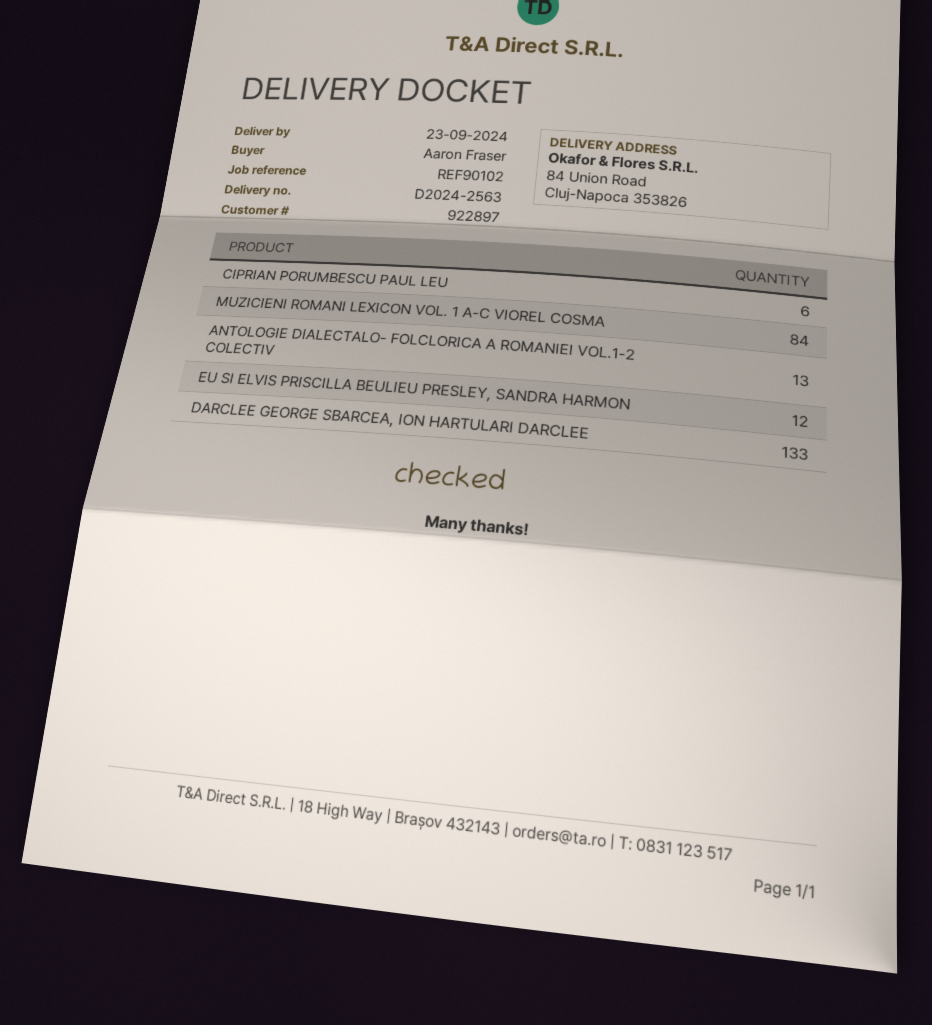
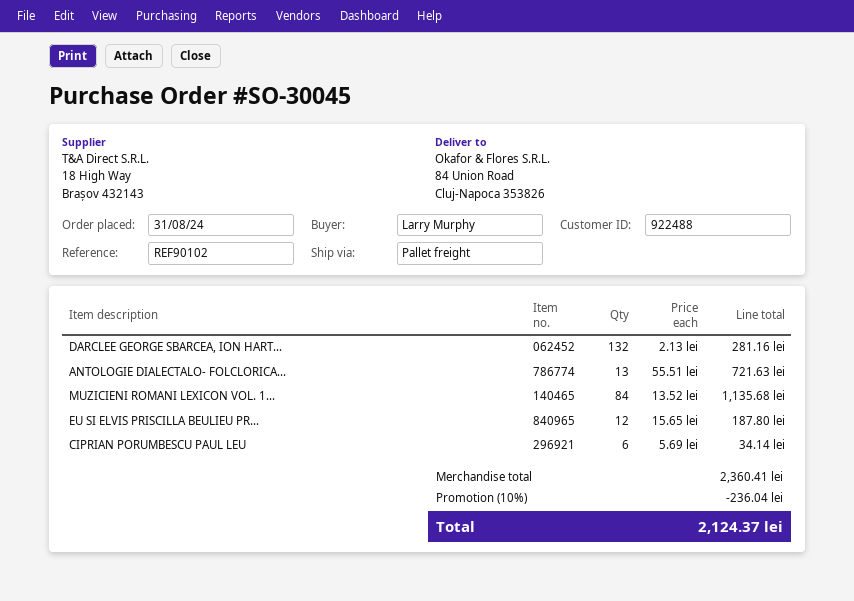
customer number: 922897 -> 922488
ordered by: Aaron Fraser -> Larry Murphy
DARCLEE GEORGE SBARCEA, ION HARTULARI DARCLEE: 133 -> 132

